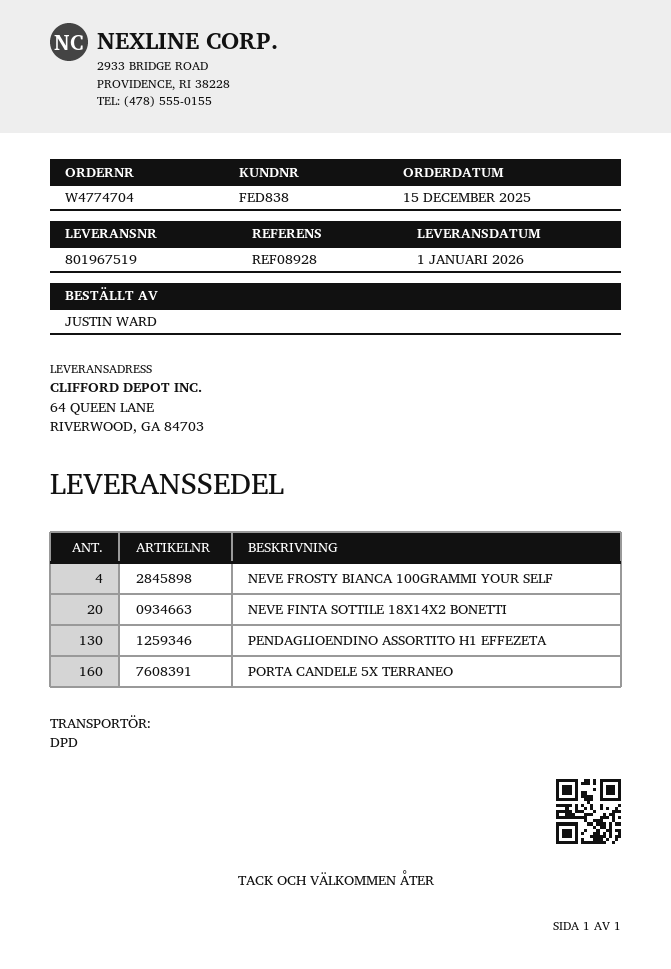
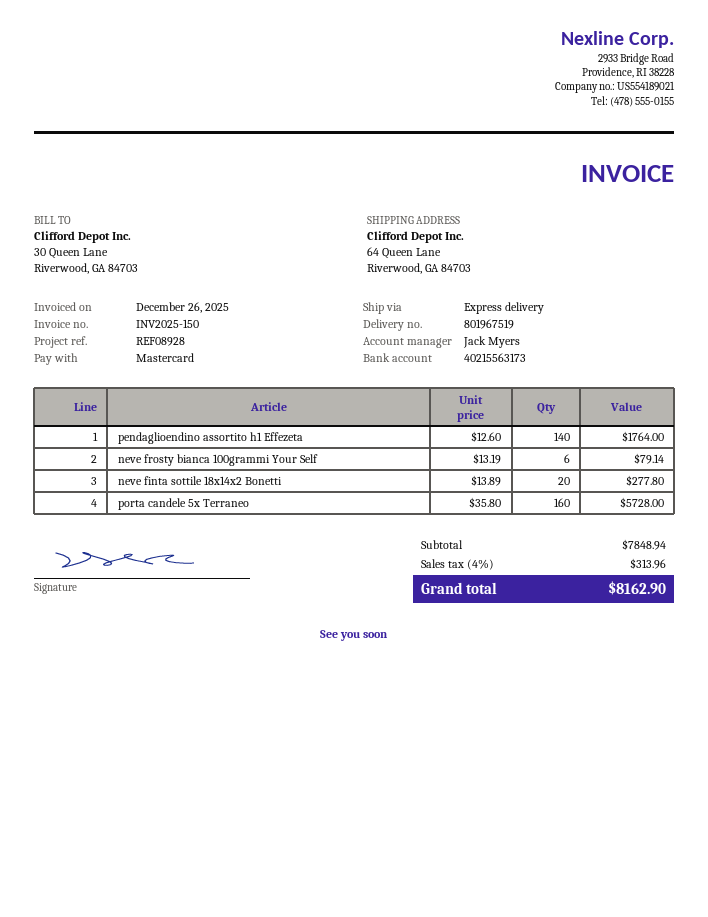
shipping method: DPD -> express
NEVE FROSTY BIANCA 100GRAMMI YOUR SELF: 4 -> 6
PENDAGLIOENDINO ASSORTITO H1 EFFEZETA: 130 -> 140

